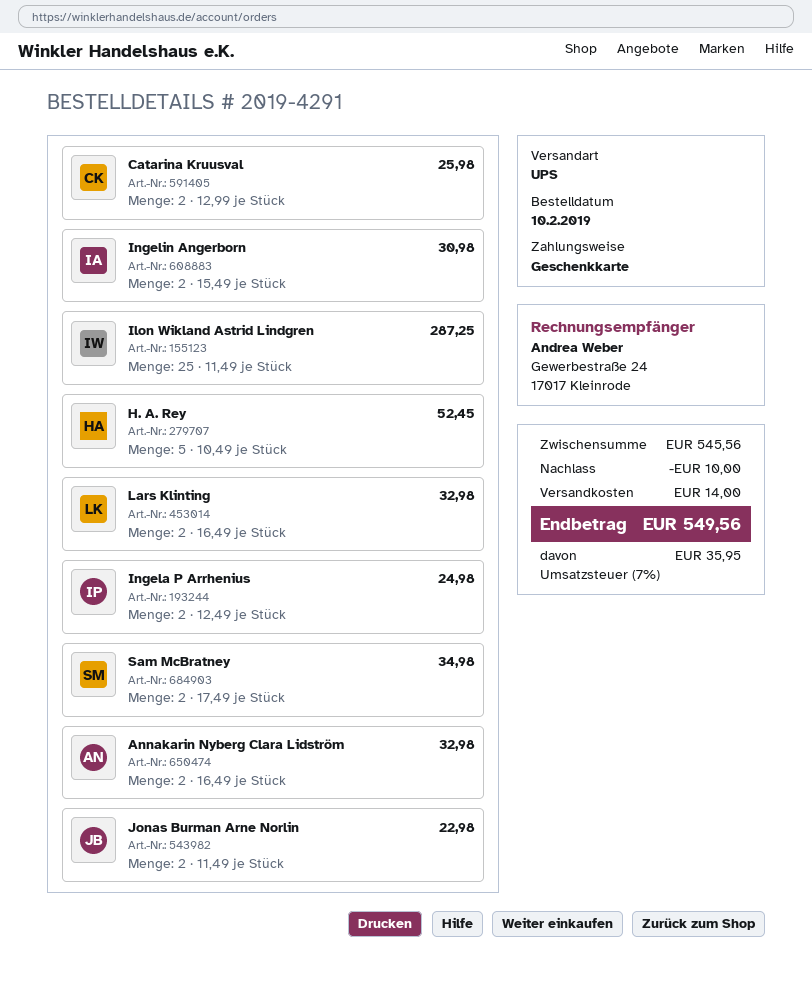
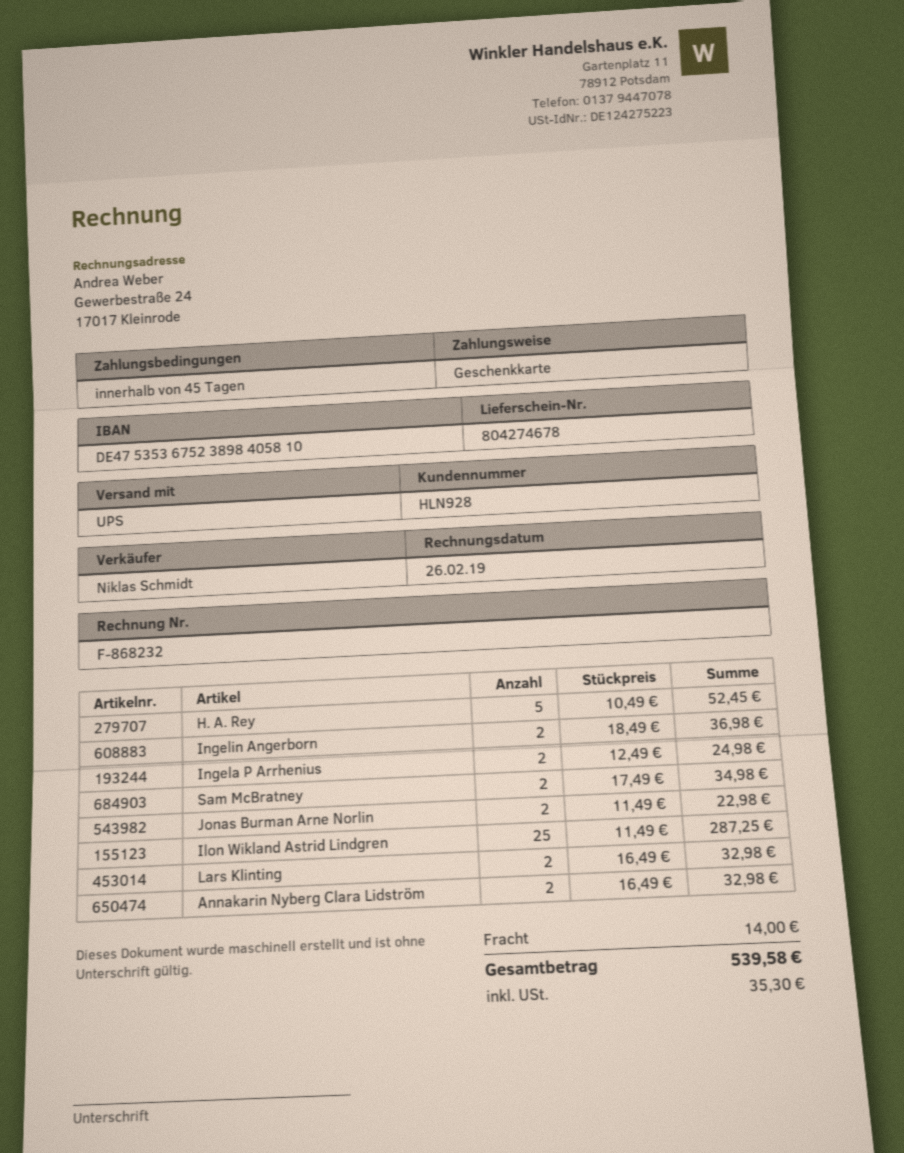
Catarina Kruusval: 2 x 12.99 = 25.98 -> none
Ingelin Angerborn: 2 x 15.49 = 30.98 -> 2 x 18.49 = 36.98
discount: 10.00 -> none
tax: 35.95 -> 35.30
total: 549.56 -> 539.58

